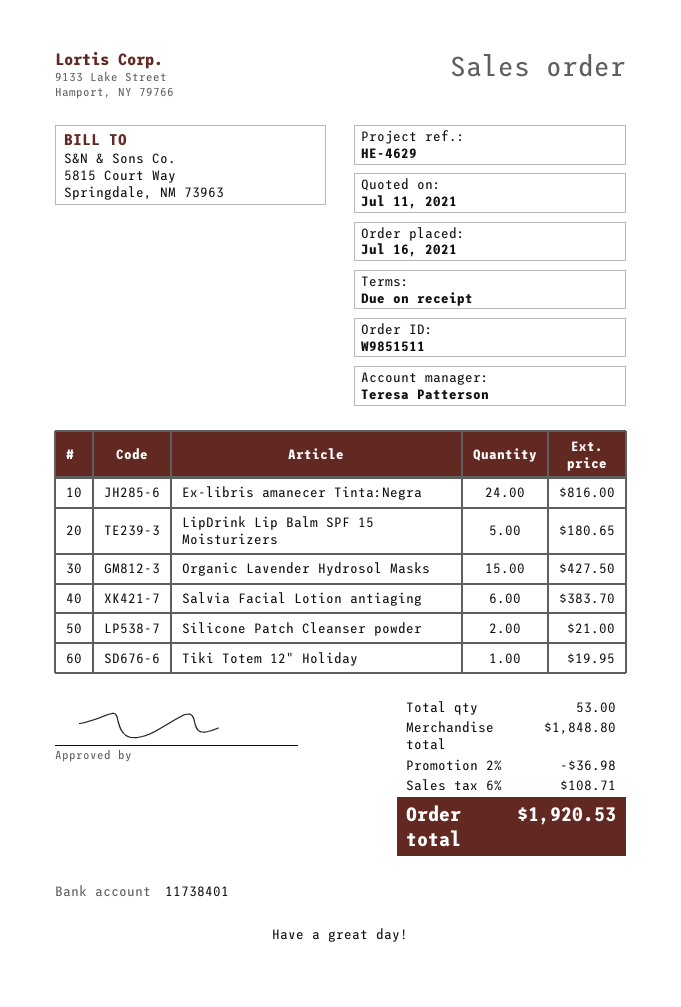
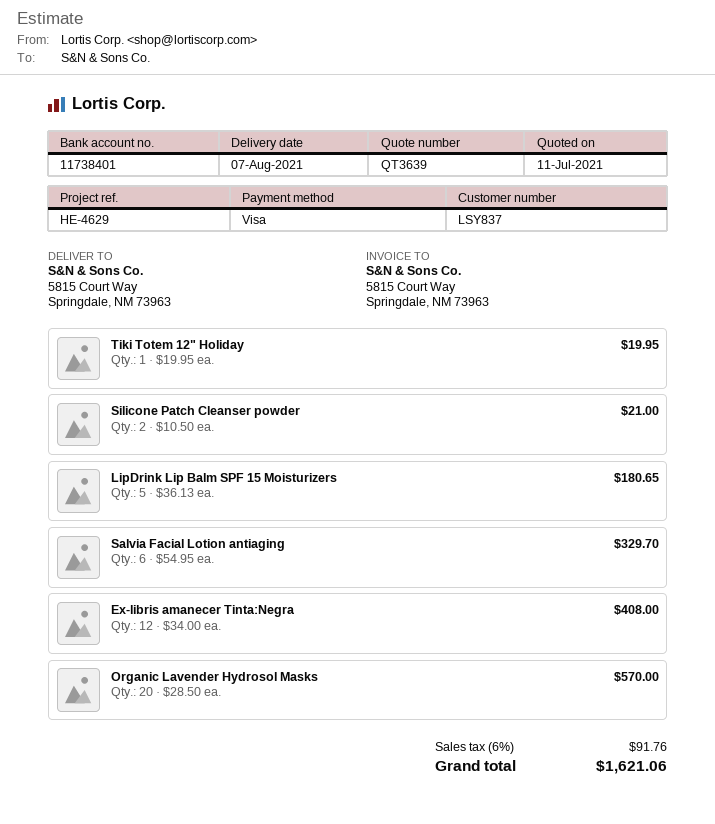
Ex-libris amanecer Tinta:Negra: 24 for 816.00 -> 12 for 408.00
Organic Lavender Hydrosol Masks: 15 for 427.50 -> 20 for 570.00
Salvia Facial Lotion antiaging: 6 for 383.70 -> 6 for 329.70
discount: 2% = 36.98 -> none
tax: 6% = 108.71 -> 6% = 91.76
total: 1920.53 -> 1621.06

